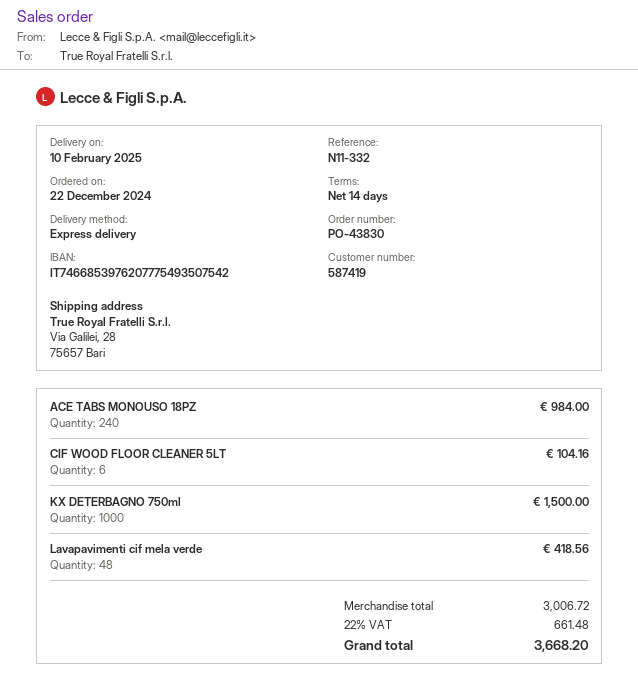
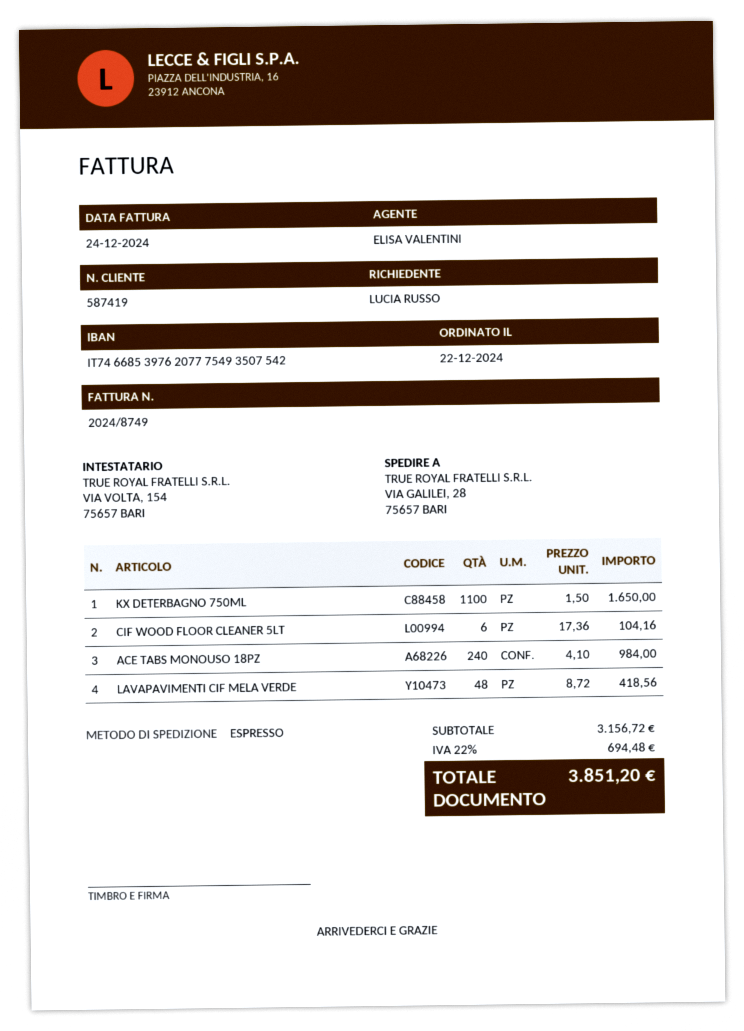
KX DETERBAGNO 750ml: 1000 for 1500.00 -> 1100 for 1650.00
subtotal: 3006.72 -> 3156.72
tax: 22% = 661.48 -> 22% = 694.48
total: 3668.20 -> 3851.20

